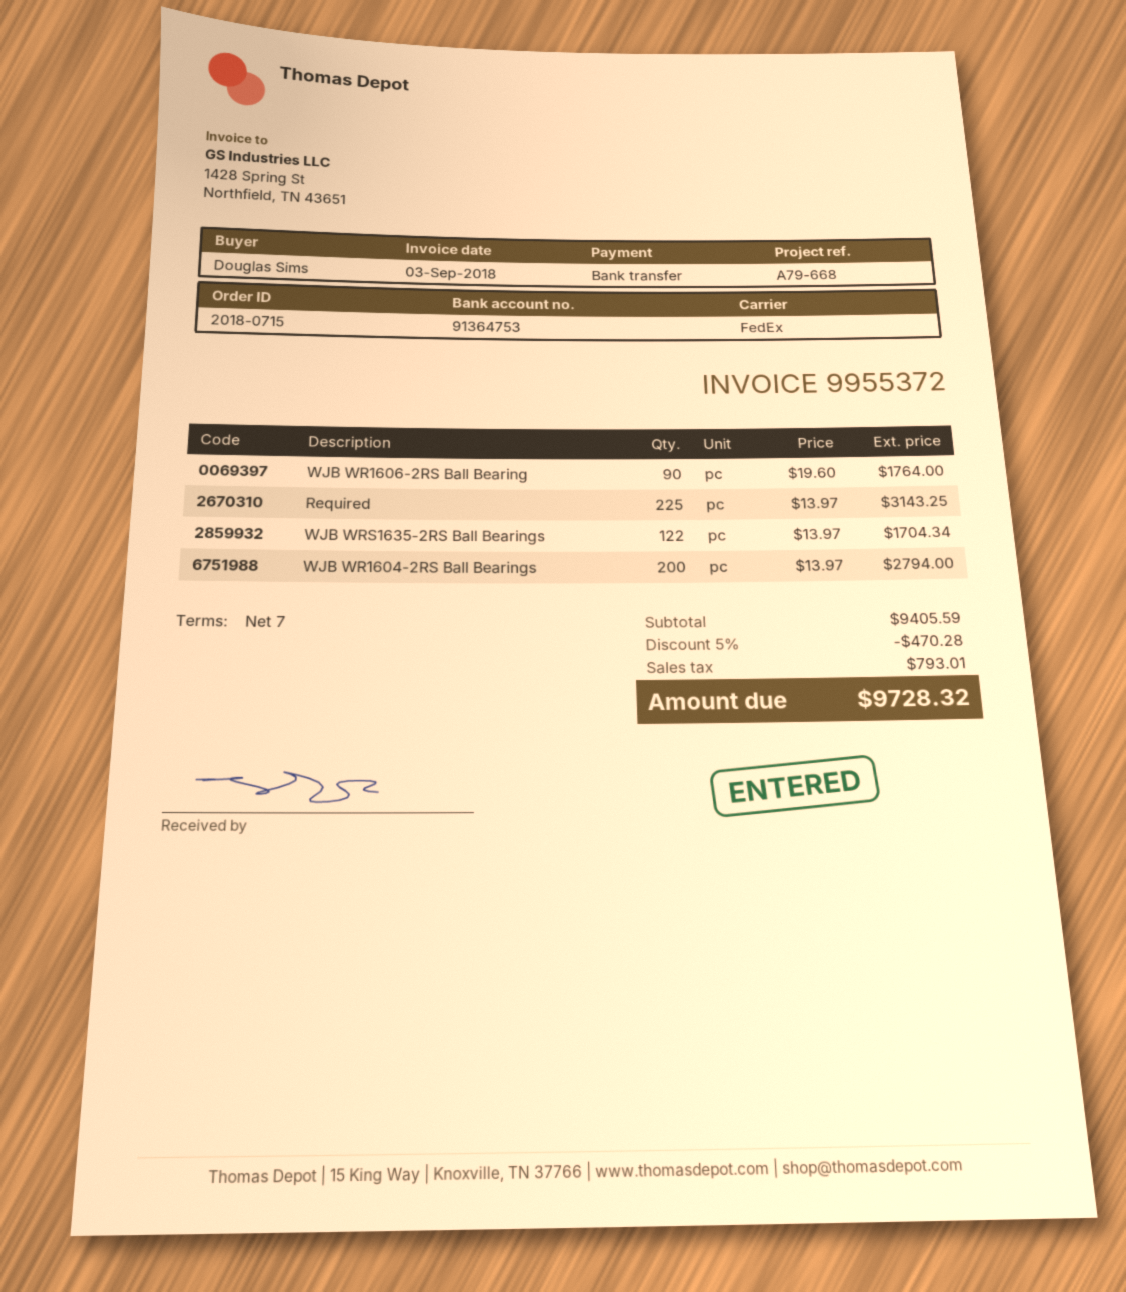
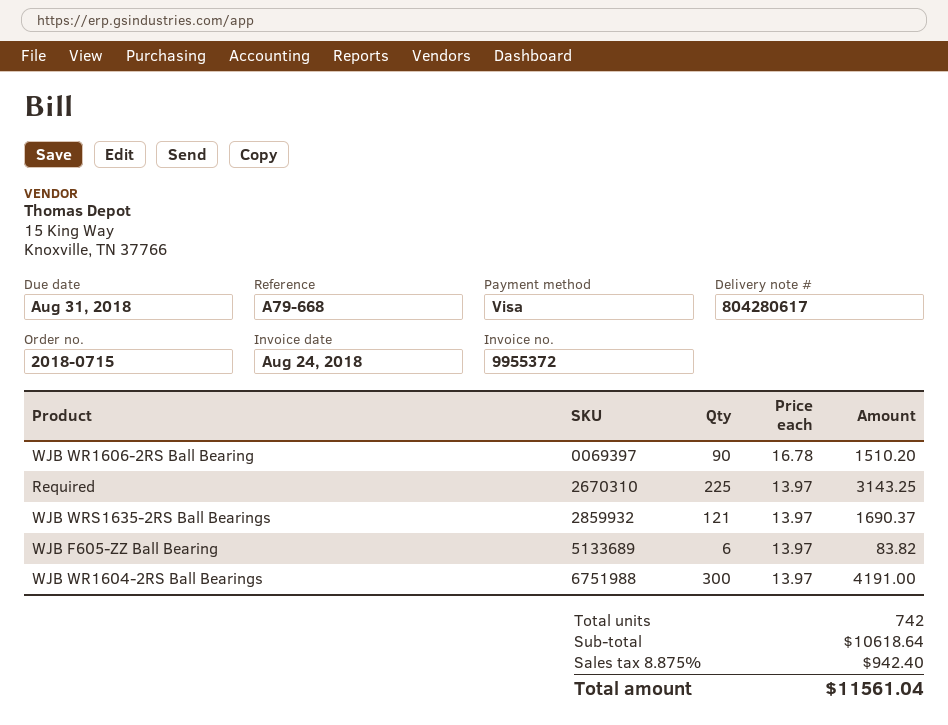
invoice date: 2018-09-03 -> 2018-08-24
payment method: bank transfer -> Visa
WJB WR1606-2RS Ball Bearing: 90 x 19.60 = 1764.00 -> 90 x 16.78 = 1510.20
WJB WRS1635-2RS Ball Bearings: 122 x 13.97 = 1704.34 -> 121 x 13.97 = 1690.37
WJB WR1604-2RS Ball Bearings: 200 x 13.97 = 2794.00 -> 300 x 13.97 = 4191.00
WJB F605-ZZ Ball Bearing: none -> 6 x 13.97 = 83.82
subtotal: 9405.59 -> 10618.64
discount: 5% = 470.28 -> none
tax: 793.01 -> 942.40
total: 9728.32 -> 11561.04

